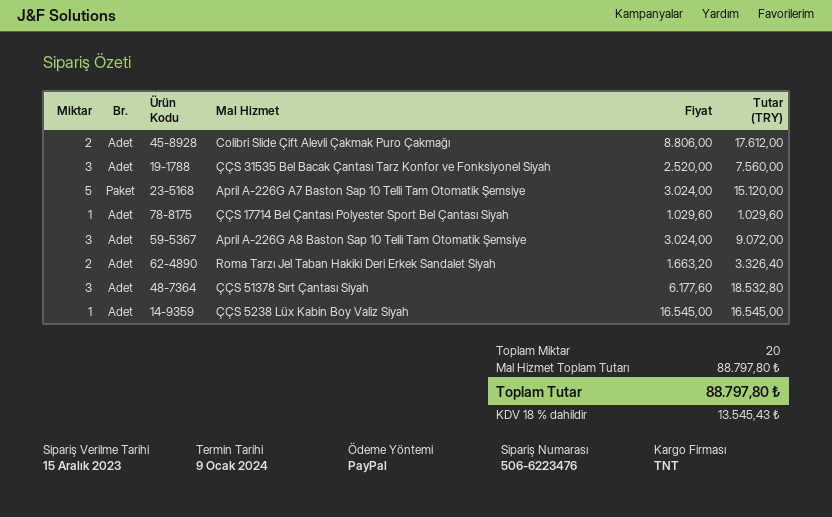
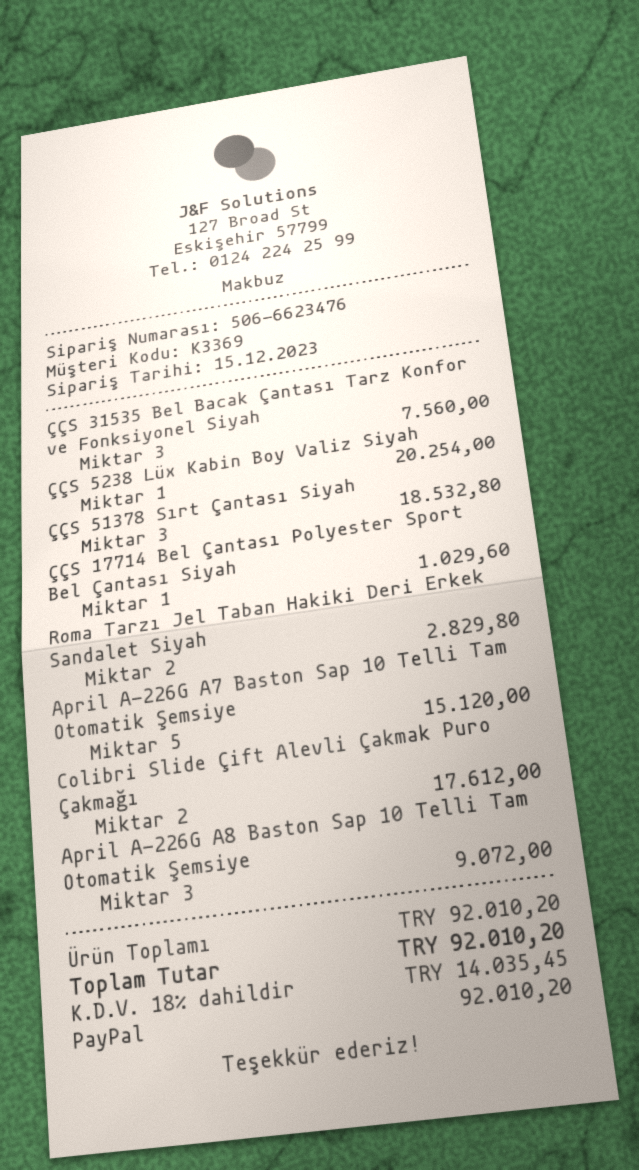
order number: 506-6223476 -> 506-6623476
Roma Tarzı Jel Taban Hakiki Deri Erkek Sandalet Siyah: 2 for 3326.40 -> 2 for 2829.80
ÇÇS 5238 Lüx Kabin Boy Valiz Siyah: 1 for 16545.00 -> 1 for 20254.00
subtotal: 88797.80 -> 92010.20
tax: 18% = 13545.43 -> 18% = 14035.45
total: 88797.80 -> 92010.20

